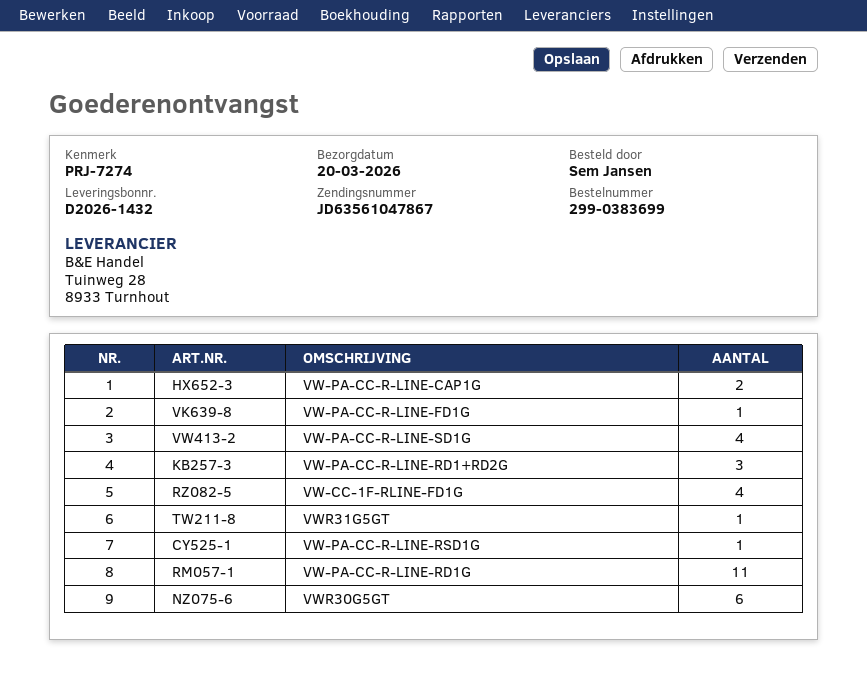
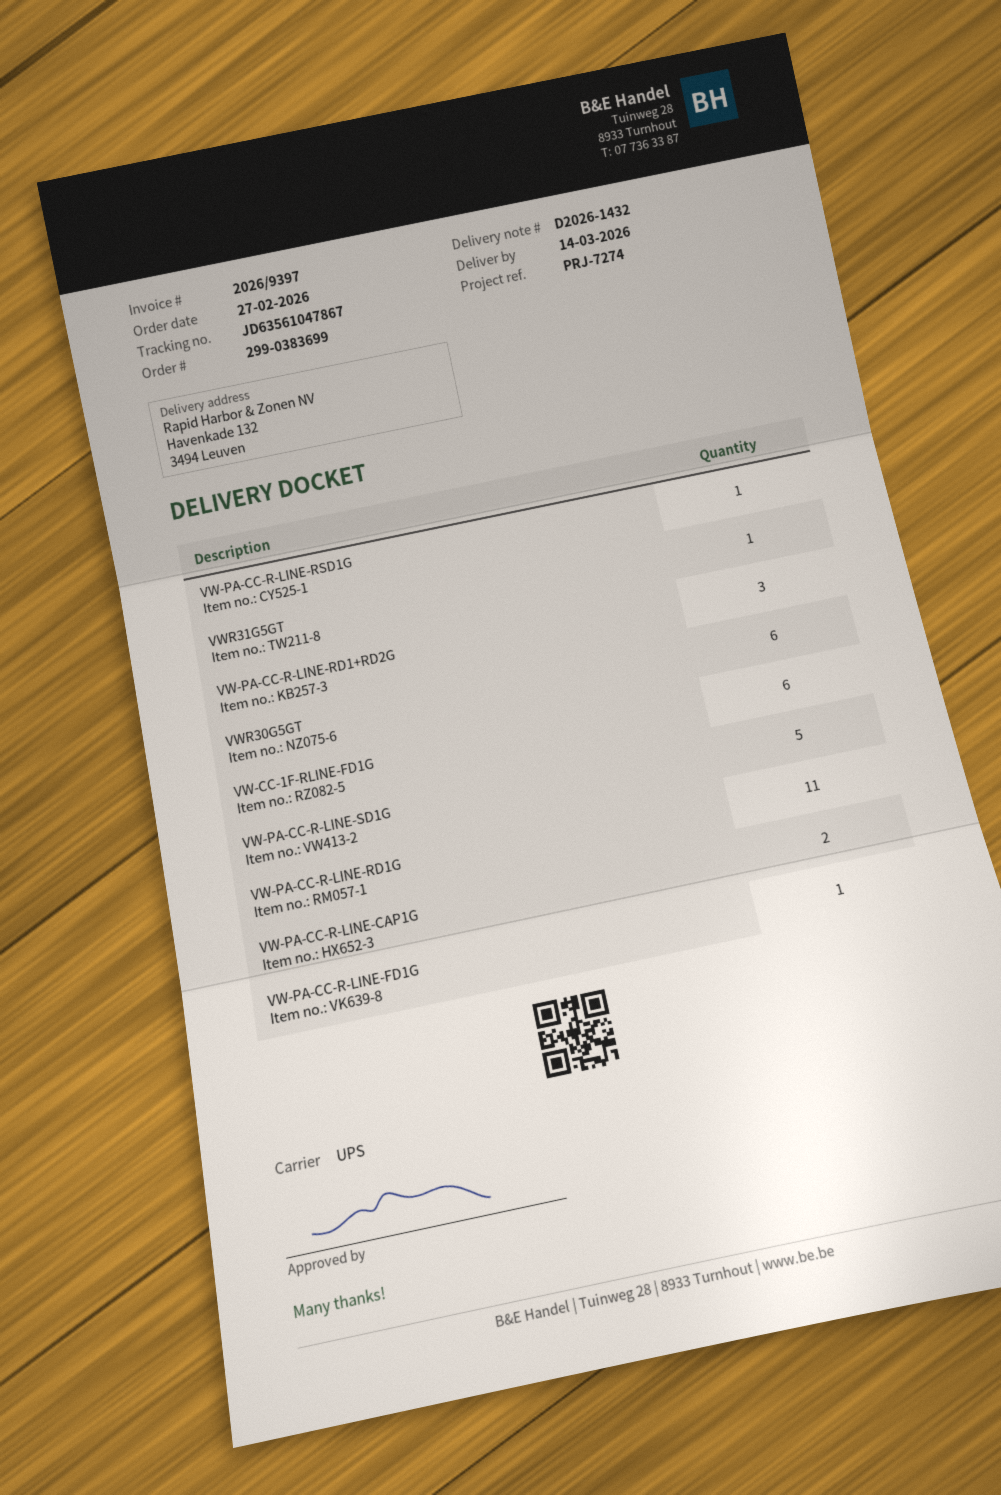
delivery date: 2026-03-20 -> 2026-03-14
VW-PA-CC-R-LINE-SD1G: 4 -> 5
VW-CC-1F-RLINE-FD1G: 4 -> 6

